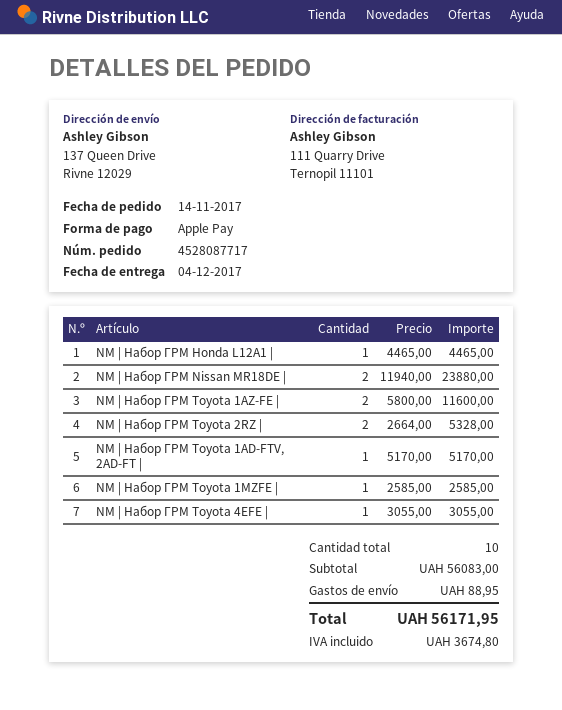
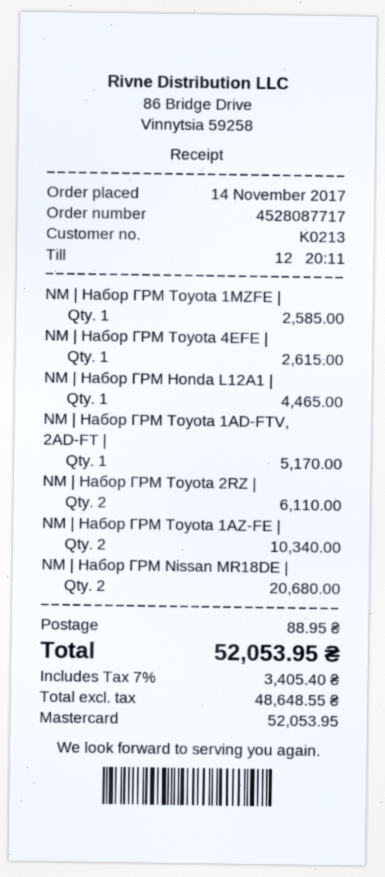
payment method: Apple Pay -> Mastercard
NM | Набор ГРМ Nissan MR18DE |: 2 for 23880.00 -> 2 for 20680.00
NM | Набор ГРМ Toyota 1AZ-FE |: 2 for 11600.00 -> 2 for 10340.00
NM | Набор ГРМ Toyota 2RZ |: 2 for 5328.00 -> 2 for 6110.00
NM | Набор ГРМ Toyota 4EFE |: 1 for 3055.00 -> 1 for 2615.00
tax: 3674.80 -> 3405.40
total: 56171.95 -> 52053.95

